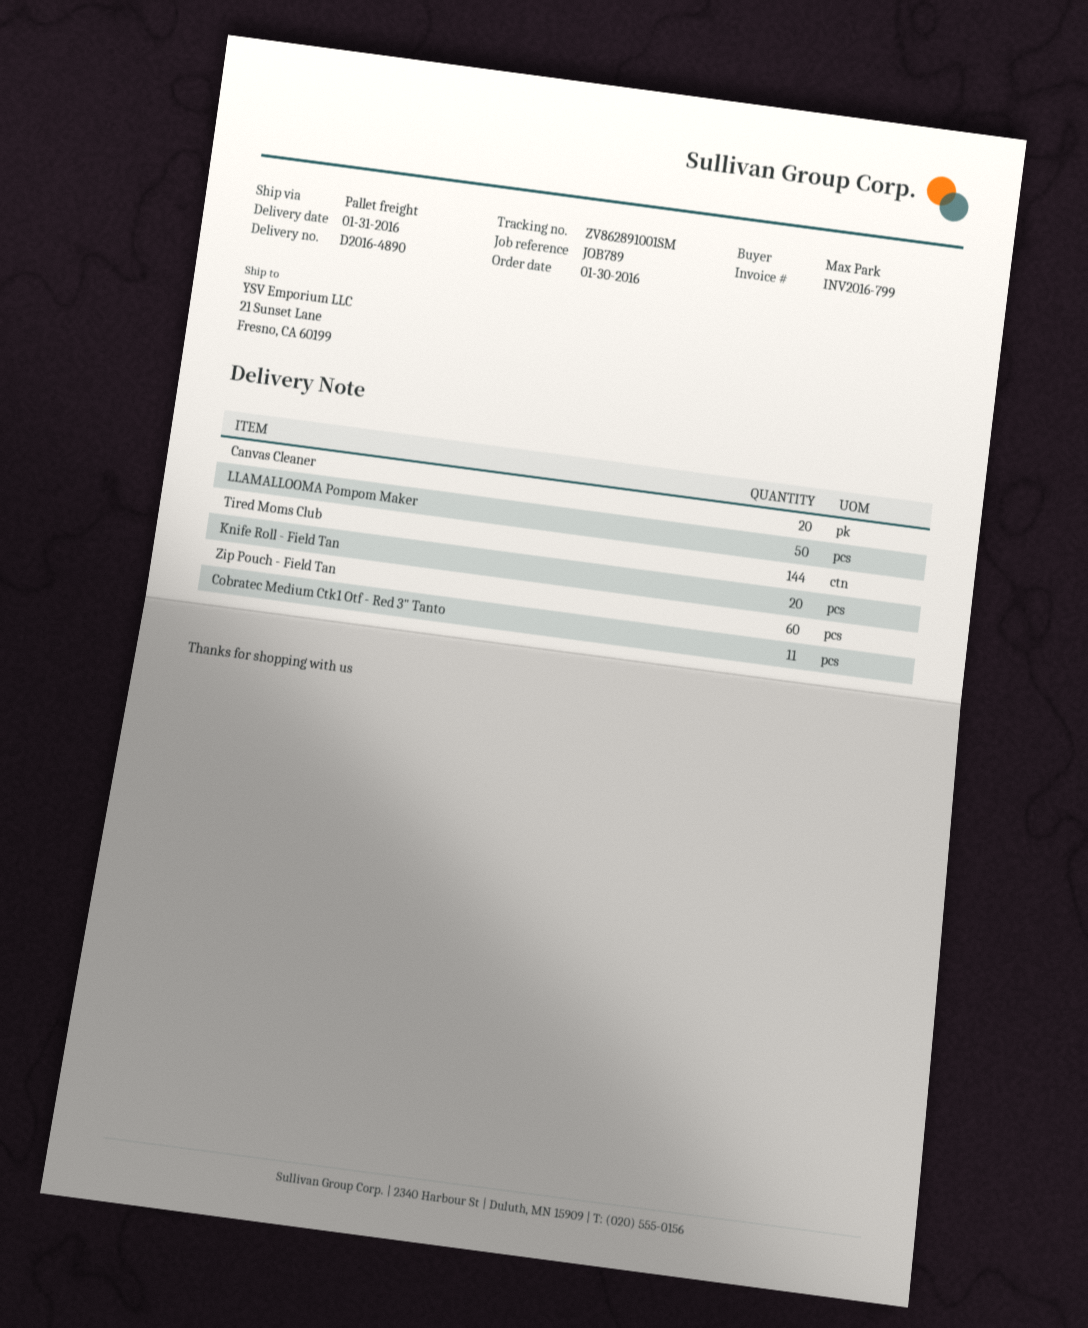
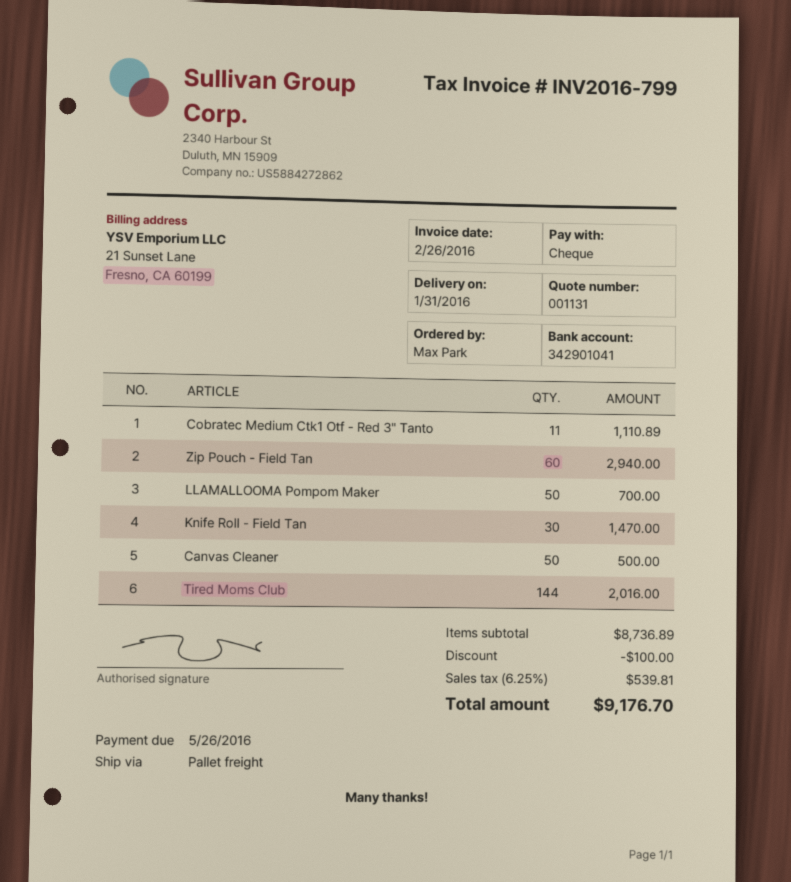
Canvas Cleaner: 20 -> 50
Knife Roll - Field Tan: 20 -> 30

